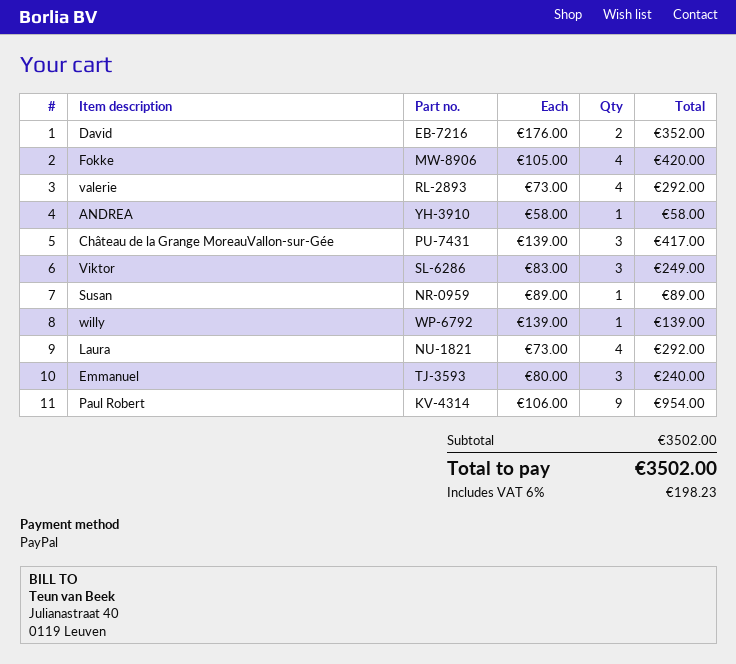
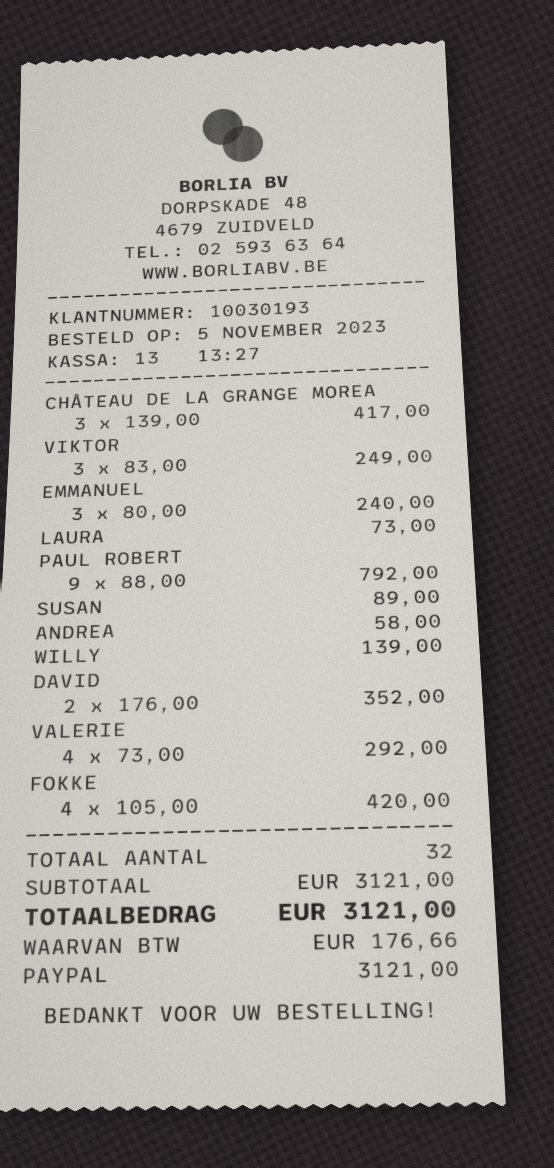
Laura: 4 x 73.00 = 292.00 -> 1 x 73.00 = 73.00
Paul Robert: 9 x 106.00 = 954.00 -> 9 x 88.00 = 792.00
subtotal: 3502.00 -> 3121.00
tax: 198.23 -> 176.66
total: 3502.00 -> 3121.00

